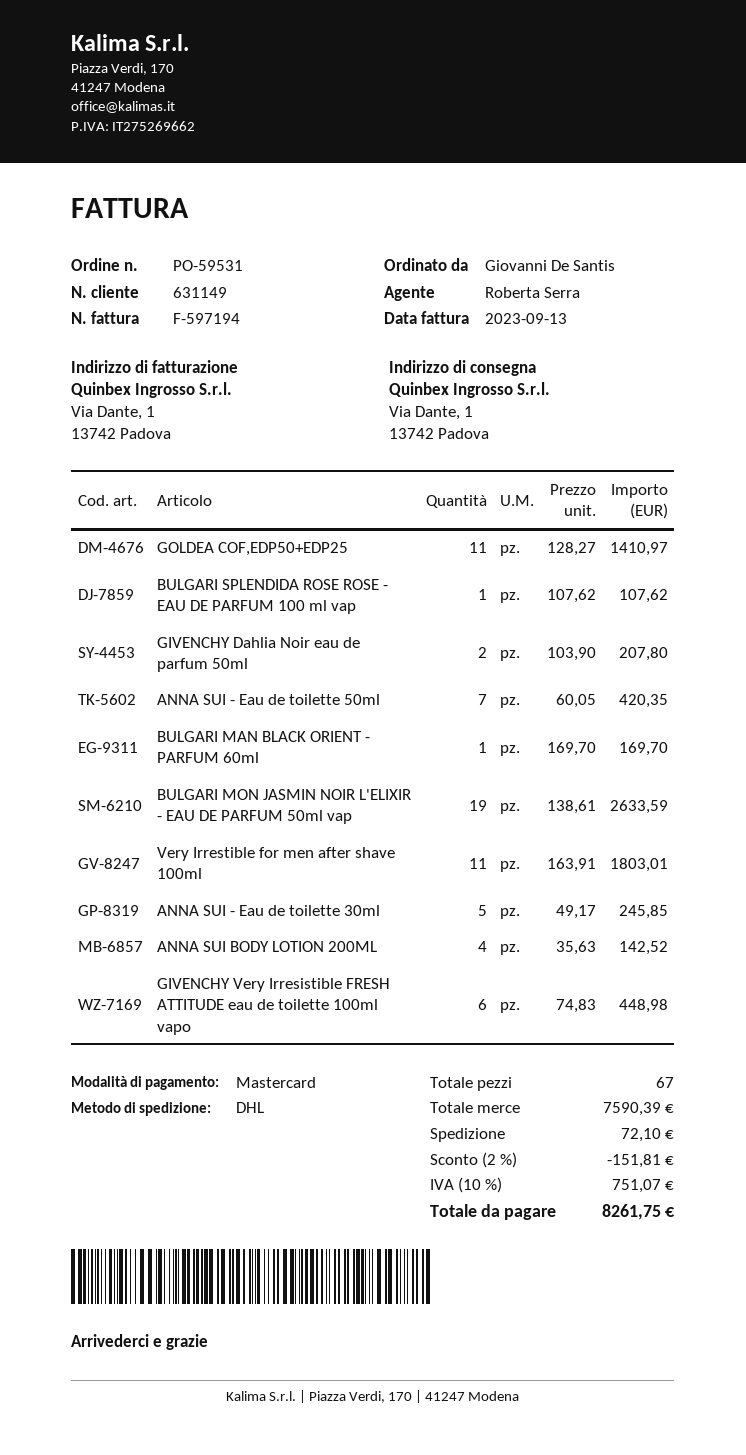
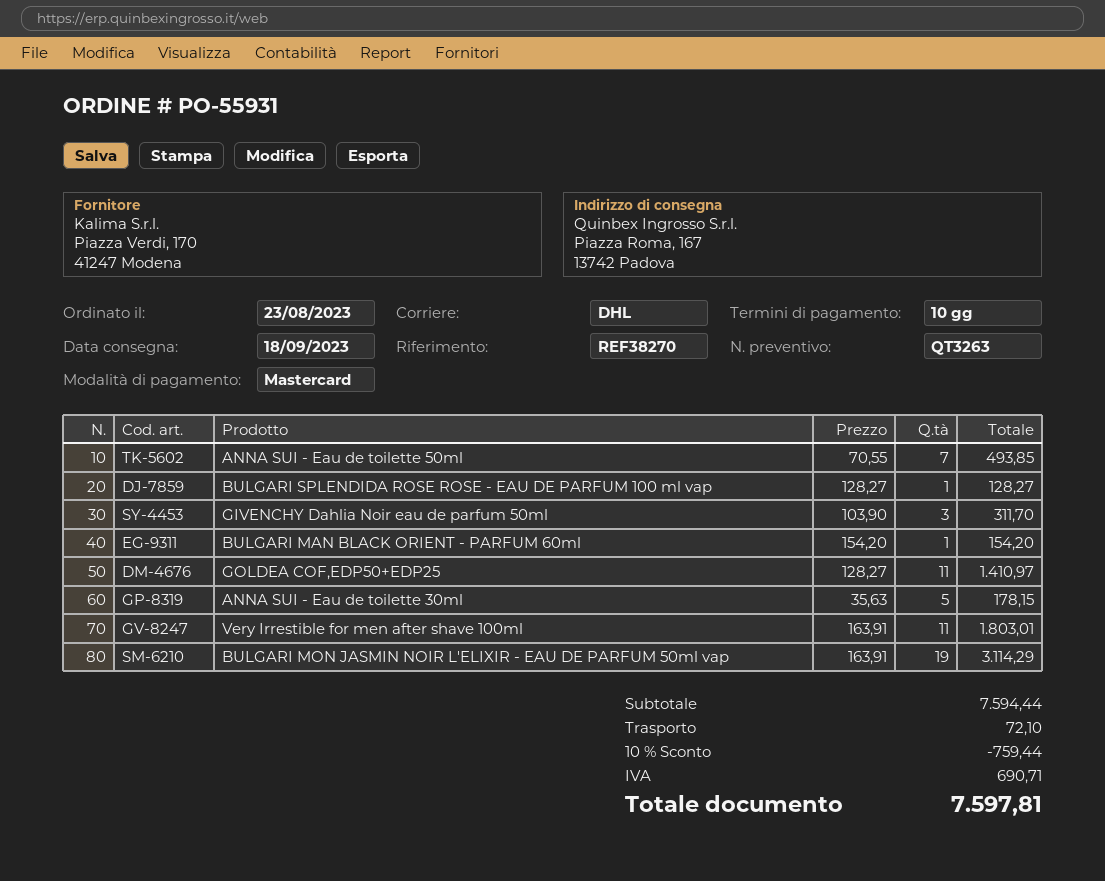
order number: PO-59531 -> PO-55931
ship to: Via Dante, 1, 13742 Padova -> Piazza Roma, 167, 13742 Padova
BULGARI SPLENDIDA ROSE ROSE - EAU DE PARFUM 100 ml vap: 1 x 107.62 = 107.62 -> 1 x 128.27 = 128.27
GIVENCHY Dahlia Noir eau de parfum 50ml: 2 x 103.90 = 207.80 -> 3 x 103.90 = 311.70
ANNA SUI - Eau de toilette 50ml: 7 x 60.05 = 420.35 -> 7 x 70.55 = 493.85
BULGARI MAN BLACK ORIENT - PARFUM 60ml: 1 x 169.70 = 169.70 -> 1 x 154.20 = 154.20
BULGARI MON JASMIN NOIR L'ELIXIR - EAU DE PARFUM 50ml vap: 19 x 138.61 = 2633.59 -> 19 x 163.91 = 3114.29
ANNA SUI - Eau de toilette 30ml: 5 x 49.17 = 245.85 -> 5 x 35.63 = 178.15
ANNA SUI BODY LOTION 200ML: 4 x 35.63 = 142.52 -> none
GIVENCHY Very Irresistible FRESH ATTITUDE eau de toilette 100ml vapo: 6 x 74.83 = 448.98 -> none
subtotal: 7590.39 -> 7594.44
discount: 2% = 151.81 -> 10% = 759.44
tax: 751.07 -> 690.71
total: 8261.75 -> 7597.81

